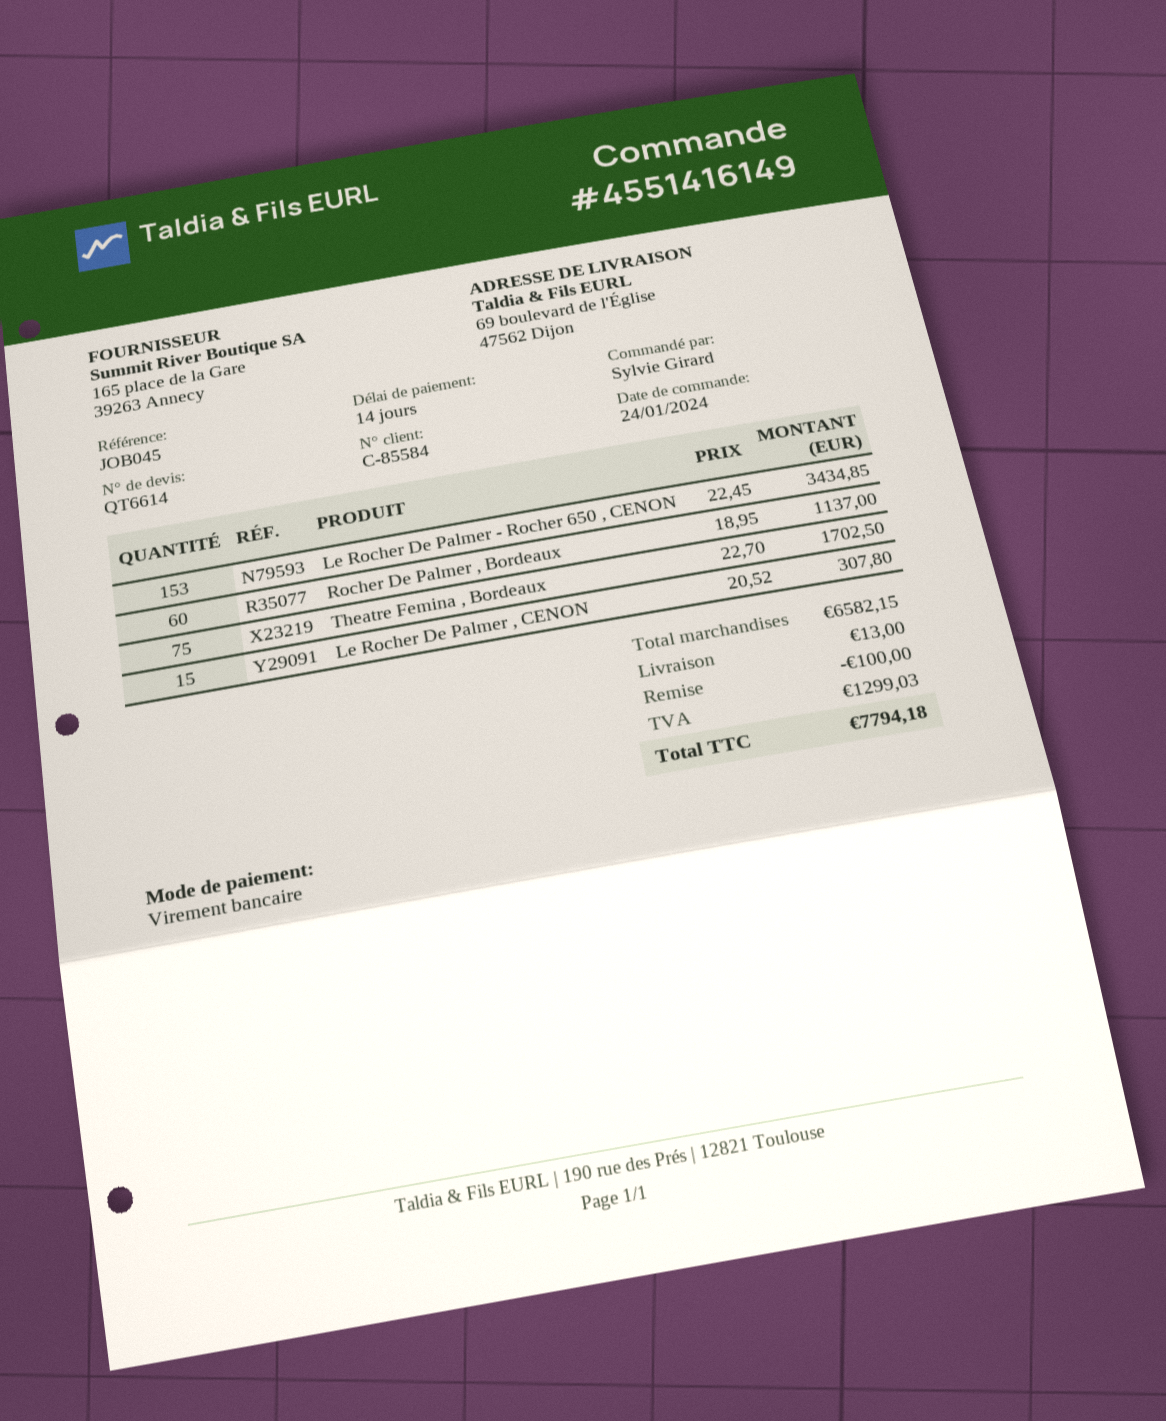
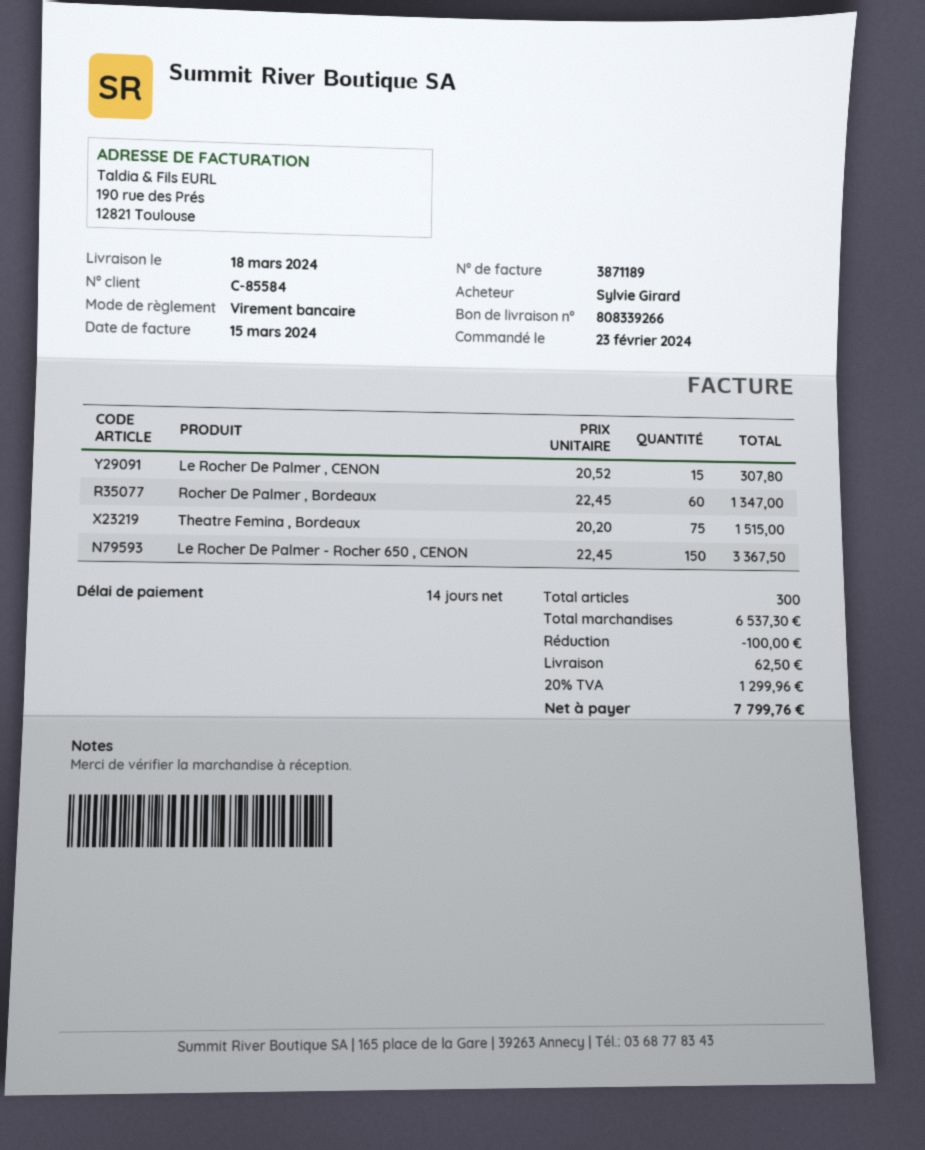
order date: 2024-01-24 -> 2024-02-23
Le Rocher De Palmer - Rocher 650 , CENON: 153 x 22.45 = 3434.85 -> 150 x 22.45 = 3367.50
Rocher De Palmer , Bordeaux: 60 x 18.95 = 1137.00 -> 60 x 22.45 = 1347.00
Theatre Femina , Bordeaux: 75 x 22.70 = 1702.50 -> 75 x 20.20 = 1515.00
subtotal: 6582.15 -> 6537.30
shipping: 13.00 -> 62.50
tax: 1299.03 -> 1299.96
total: 7794.18 -> 7799.76

